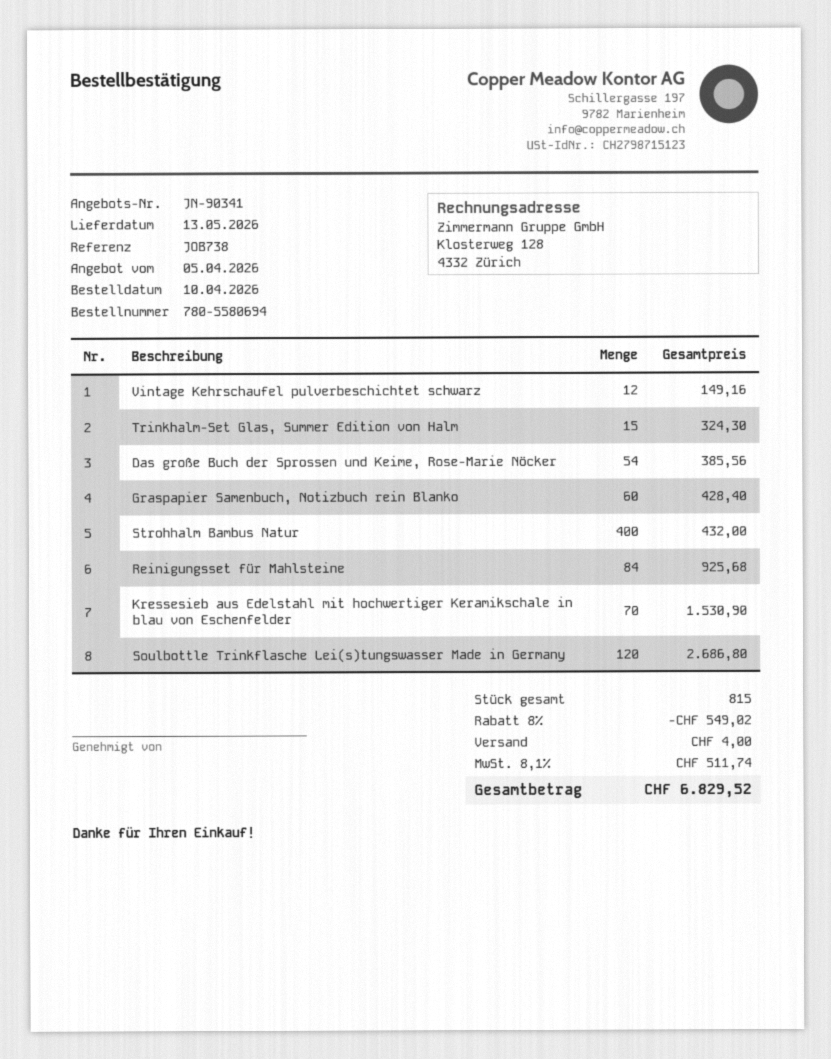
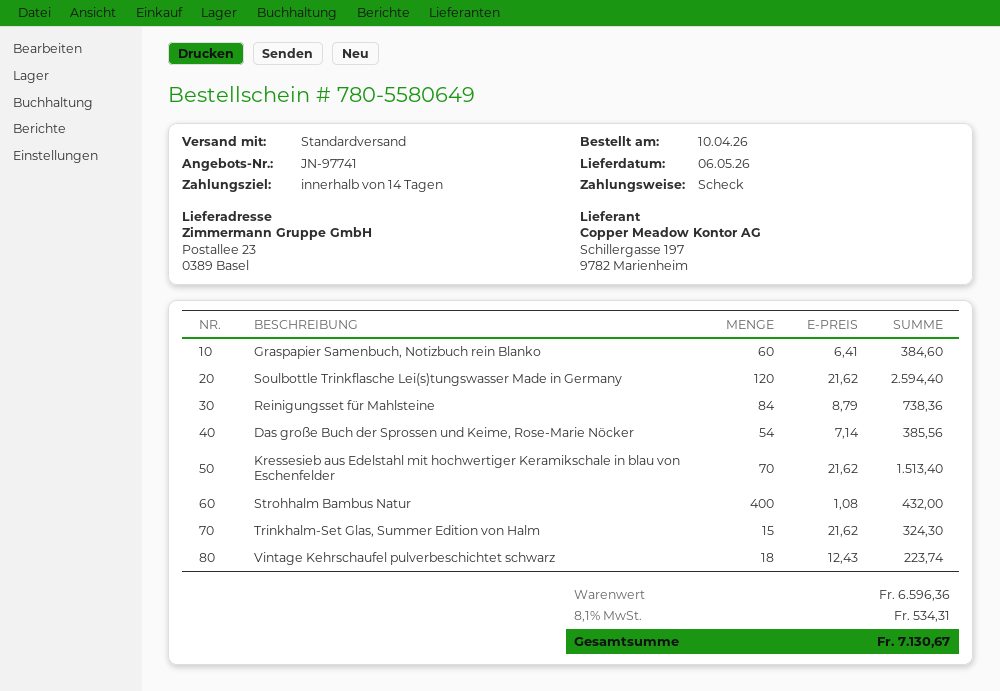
quote number: JN-90341 -> JN-97741
order number: 780-5580694 -> 780-5580649
delivery date: 2026-05-13 -> 2026-05-06
Vintage Kehrschaufel pulverbeschichtet schwarz: 12 for 149.16 -> 18 for 223.74
Graspapier Samenbuch, Notizbuch rein Blanko: 60 for 428.40 -> 60 for 384.60
Reinigungsset für Mahlsteine: 84 for 925.68 -> 84 for 738.36
Kressesieb aus Edelstahl mit hochwertiger Keramikschale in blau von Eschenfelder: 70 for 1530.90 -> 70 for 1513.40
Soulbottle Trinkflasche Lei(s)tungswasser Made in Germany: 120 for 2686.80 -> 120 for 2594.40
discount: 8% = 549.02 -> none
shipping: 4.00 -> none
tax: 8.1% = 511.74 -> 8.1% = 534.31
total: 6829.52 -> 7130.67

